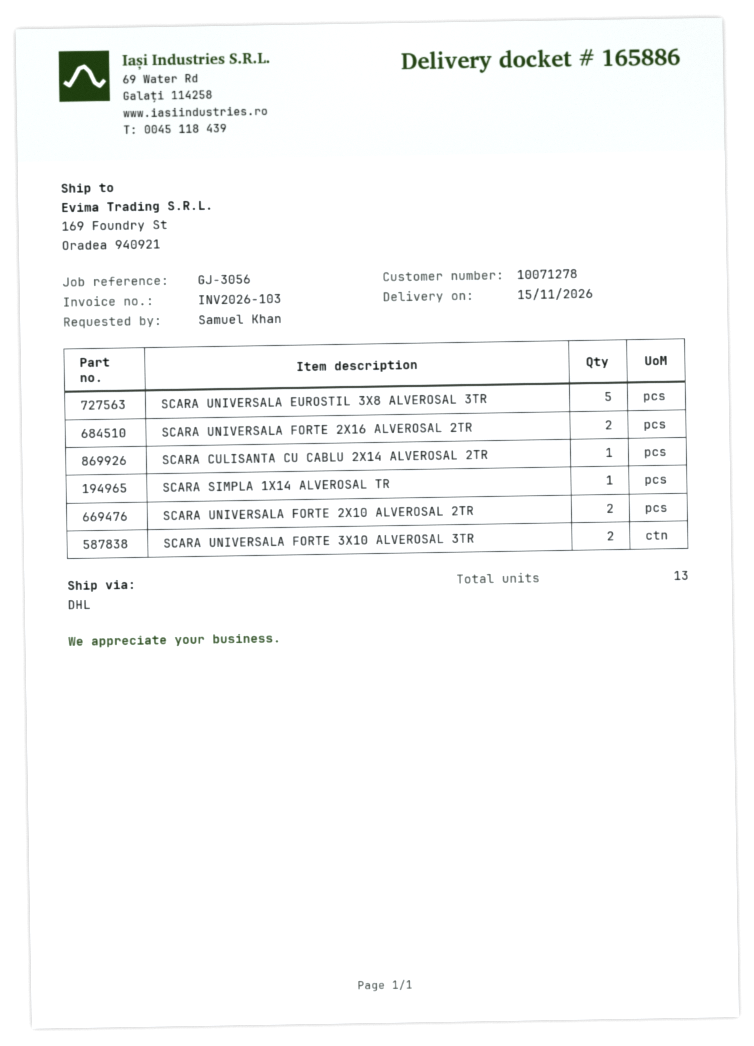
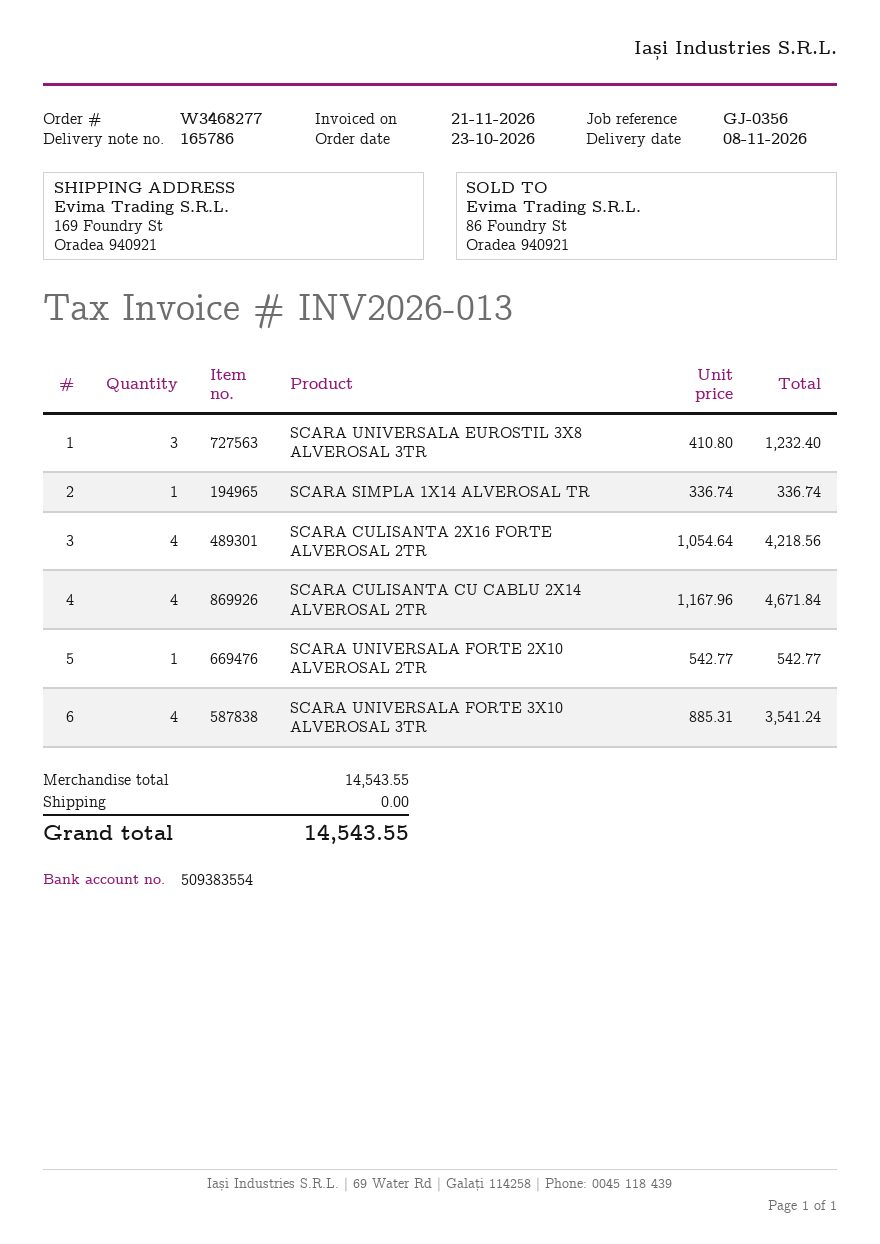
delivery note number: 165886 -> 165786
delivery date: 2026-11-15 -> 2026-11-08
invoice number: INV2026-103 -> INV2026-013
reference: GJ-3056 -> GJ-0356
SCARA UNIVERSALA EUROSTIL 3X8 ALVEROSAL 3TR: 5 -> 3
SCARA UNIVERSALA FORTE 2X16 ALVEROSAL 2TR: 2 -> none
SCARA CULISANTA CU CABLU 2X14 ALVEROSAL 2TR: 1 -> 4
SCARA UNIVERSALA FORTE 2X10 ALVEROSAL 2TR: 2 -> 1
SCARA UNIVERSALA FORTE 3X10 ALVEROSAL 3TR: 2 -> 4
SCARA CULISANTA 2X16 FORTE ALVEROSAL 2TR: none -> 4

